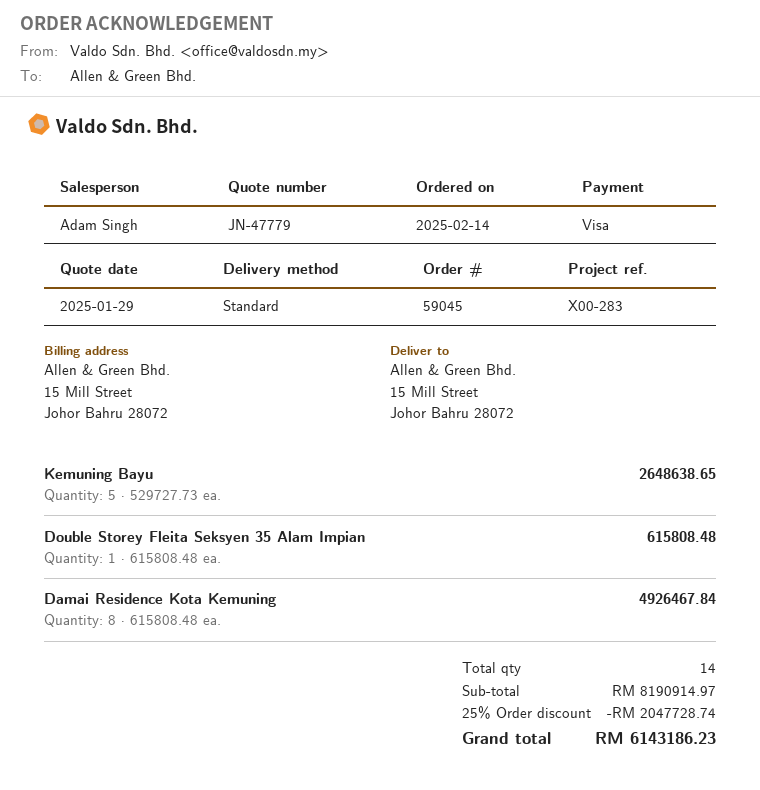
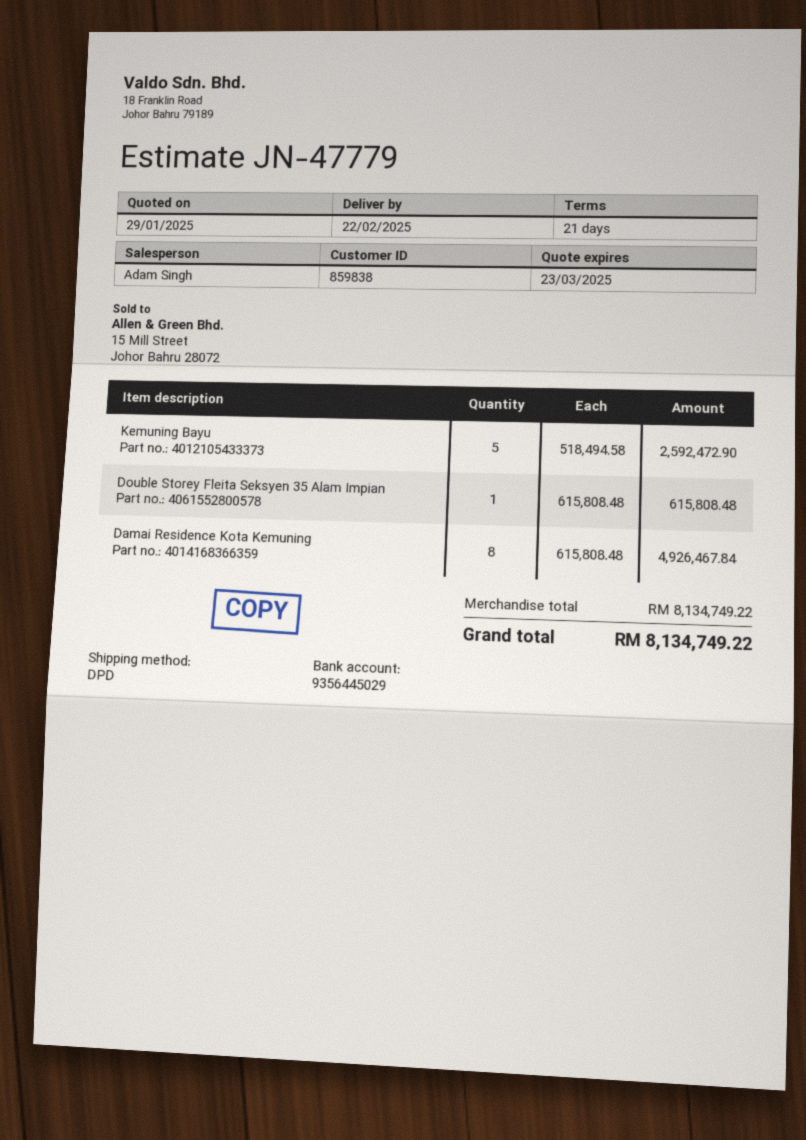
shipping method: standard -> DPD
Kemuning Bayu: 5 x 529727.73 = 2648638.65 -> 5 x 518494.58 = 2592472.90
subtotal: 8190914.97 -> 8134749.22
discount: 25% = 2047728.74 -> none
total: 6143186.23 -> 8134749.22

